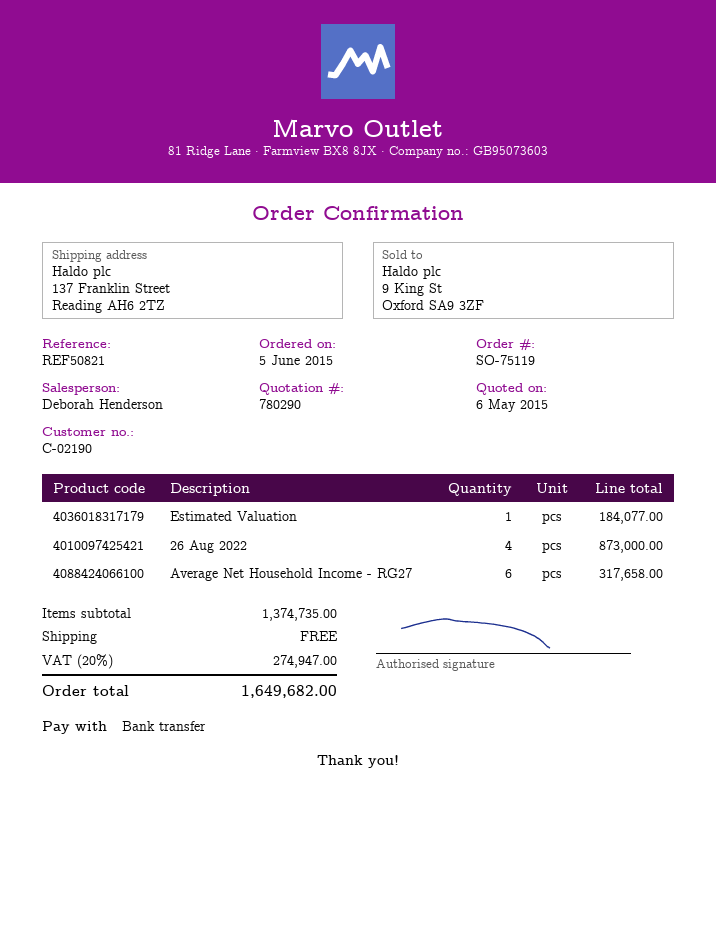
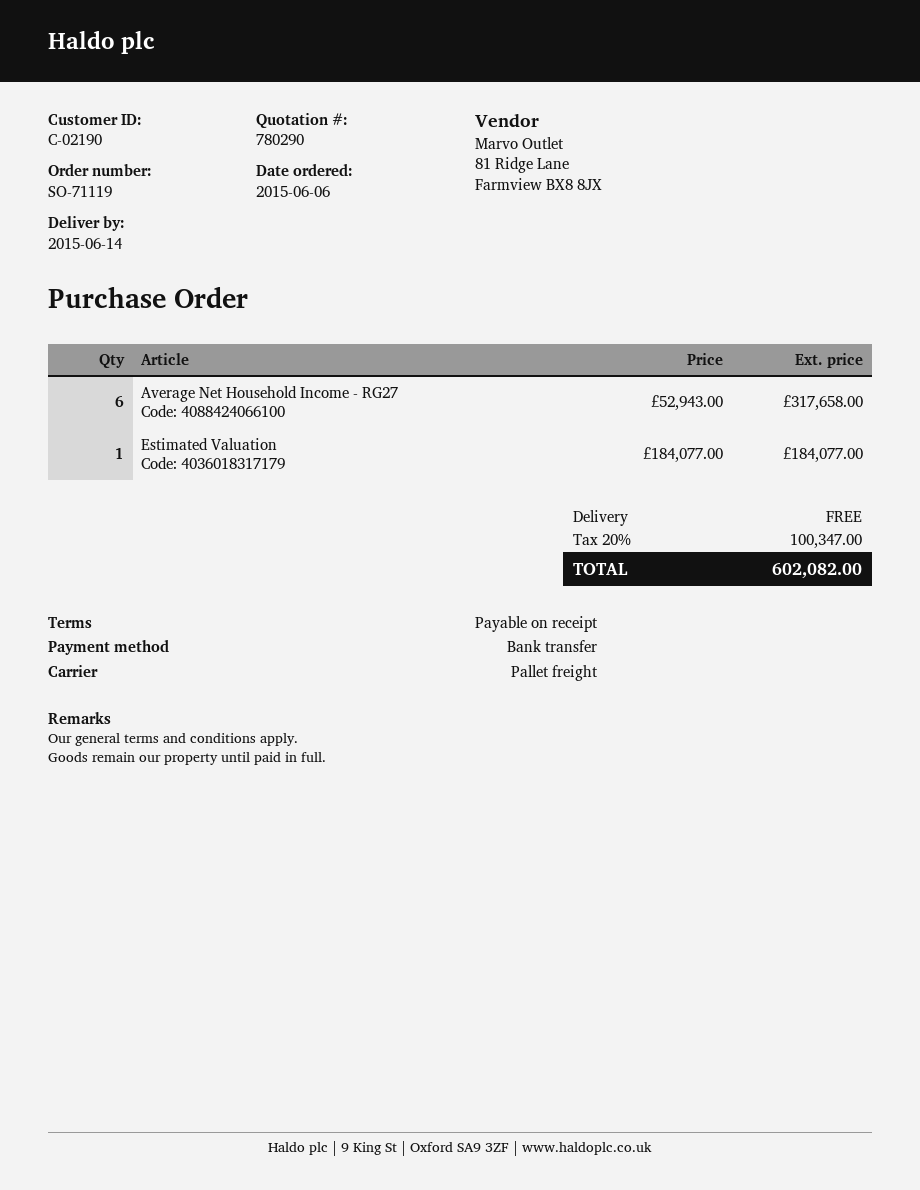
order number: SO-75119 -> SO-71119
order date: 2015-06-05 -> 2015-06-06
26 Aug 2022: 4 for 873000.00 -> none
tax: 20% = 274947.00 -> 20% = 100347.00
total: 1649682.00 -> 602082.00

